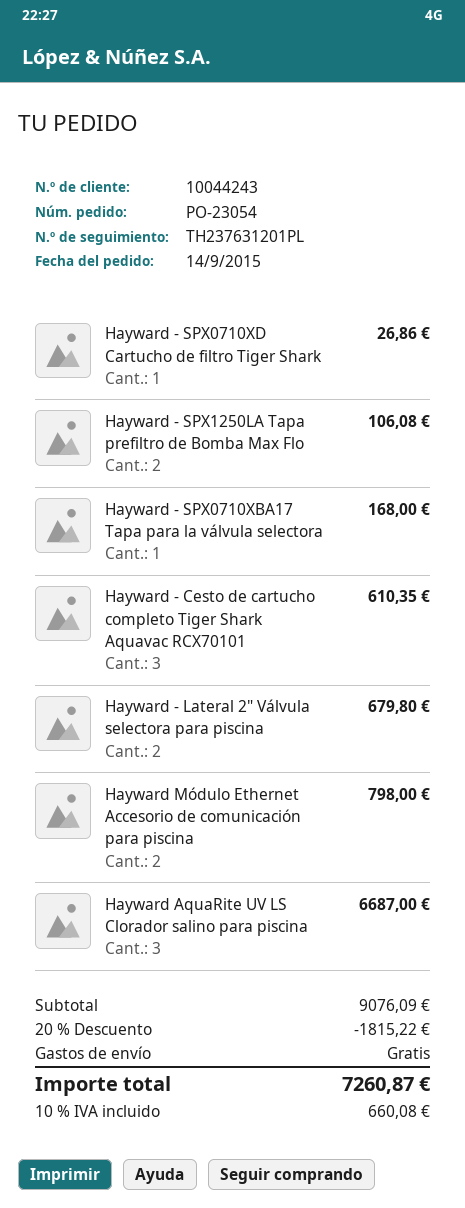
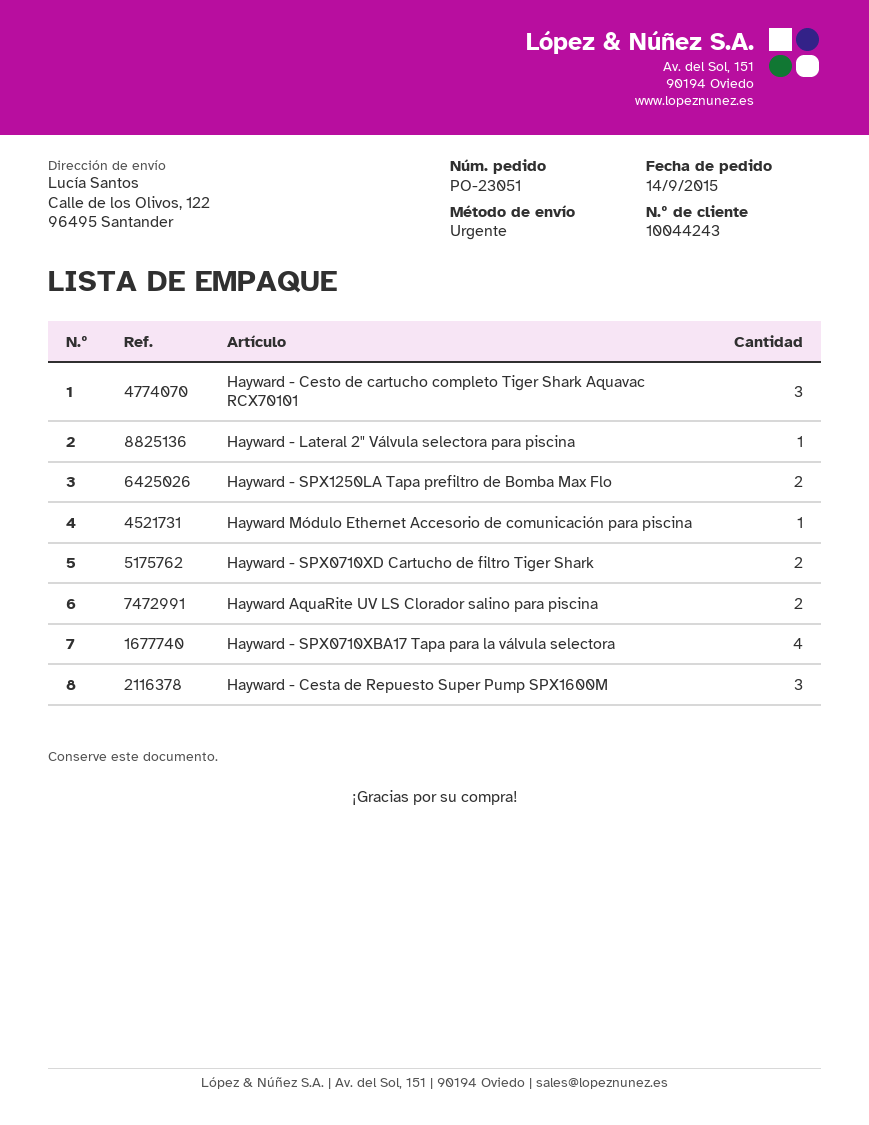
order number: PO-23054 -> PO-23051
Hayward - SPX0710XD Cartucho de filtro Tiger Shark: 1 -> 2
Hayward - SPX0710XBA17 Tapa para la válvula selectora: 1 -> 4
Hayward - Lateral 2" Válvula selectora para piscina: 2 -> 1
Hayward Módulo Ethernet Accesorio de comunicación para piscina: 2 -> 1
Hayward AquaRite UV LS Clorador salino para piscina: 3 -> 2
Hayward - Cesta de Repuesto Super Pump SPX1600M: none -> 3

